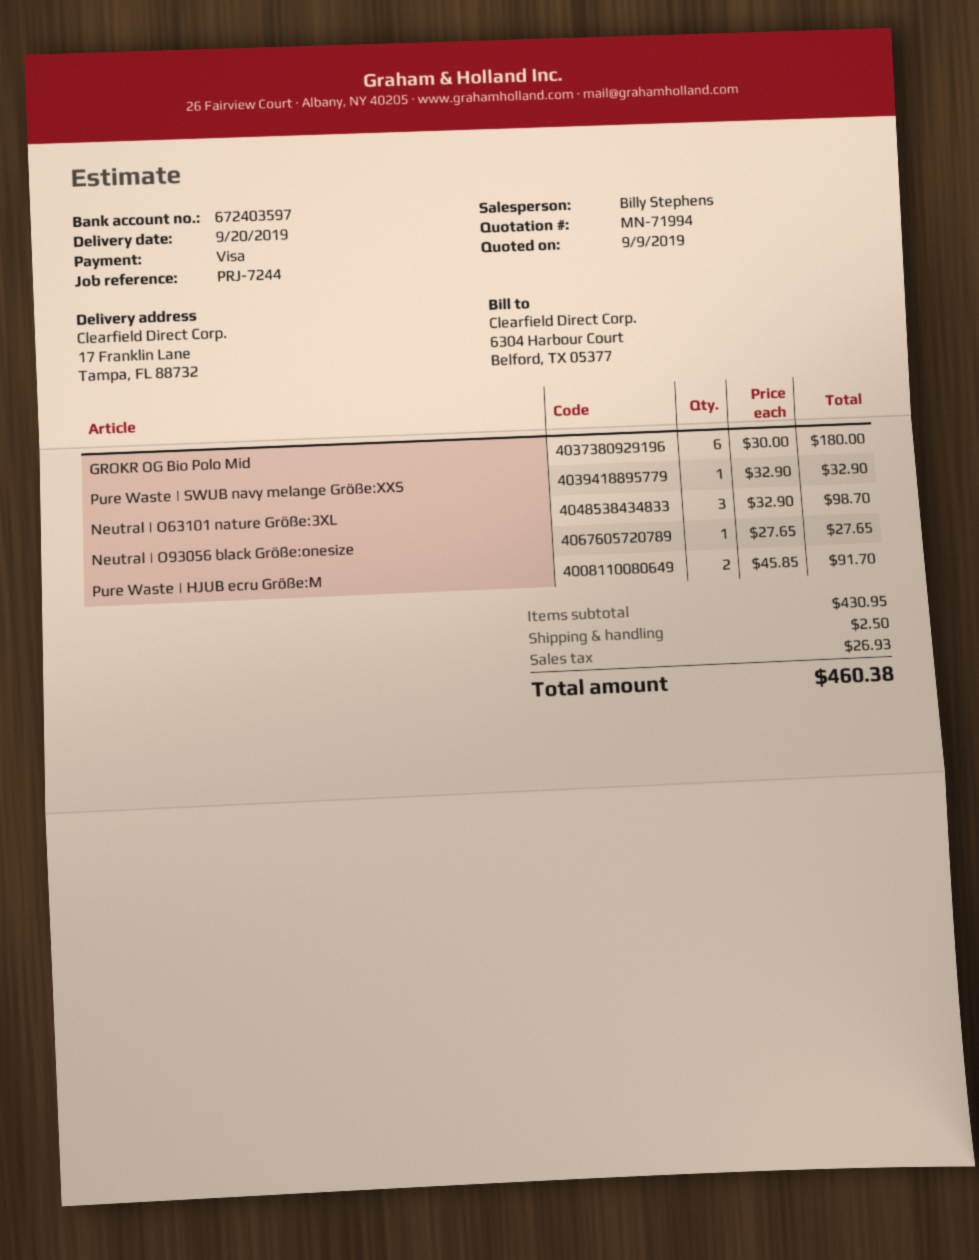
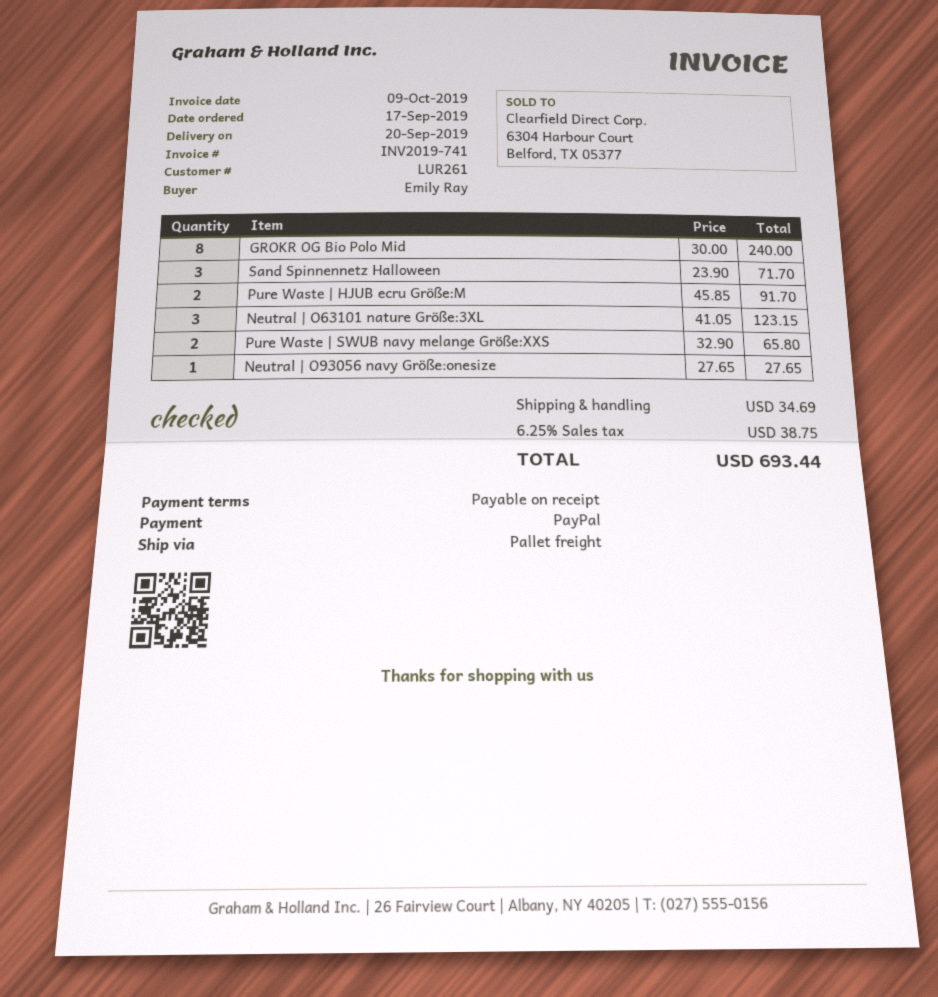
payment method: Visa -> PayPal
GROKR OG Bio Polo Mid: 6 x 30.00 = 180.00 -> 8 x 30.00 = 240.00
Pure Waste | SWUB navy melange Größe:XXS: 1 x 32.90 = 32.90 -> 2 x 32.90 = 65.80
Neutral | O63101 nature Größe:3XL: 3 x 32.90 = 98.70 -> 3 x 41.05 = 123.15
Neutral | O93056 black Größe:onesize: 1 x 27.65 = 27.65 -> none
Sand Spinnennetz Halloween: none -> 3 x 23.90 = 71.70
Neutral | O93056 navy Größe:onesize: none -> 1 x 27.65 = 27.65
shipping: 2.50 -> 34.69
tax: 26.93 -> 38.75
total: 460.38 -> 693.44

